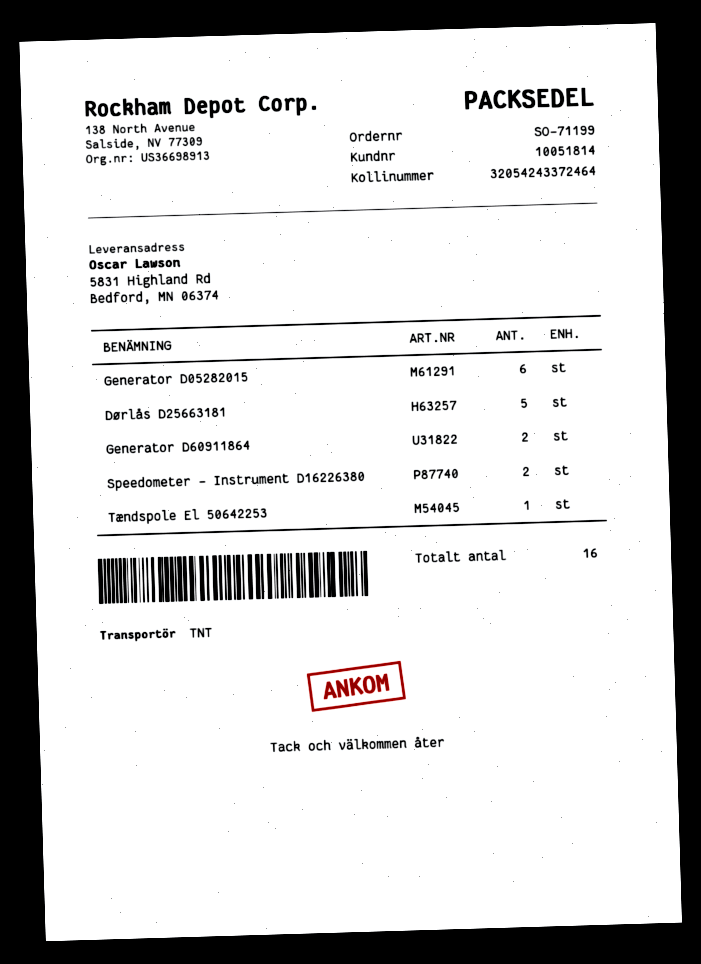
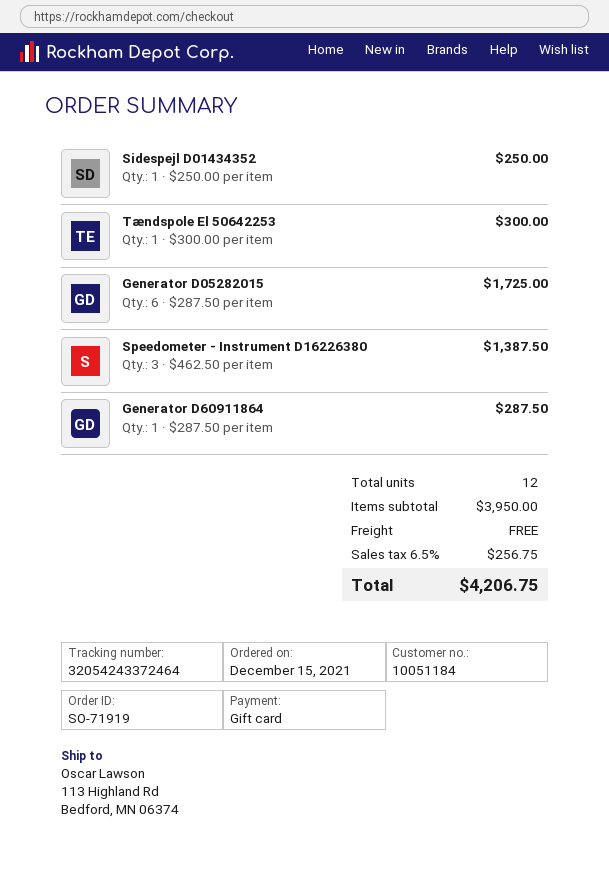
order number: SO-71199 -> SO-71919
customer number: 10051814 -> 10051184
ship to: 5831 Highland Rd, Bedford, MN 06374 -> 113 Highland Rd, Bedford, MN 06374
Dørlås D25663181: 5 -> none
Generator D60911864: 2 -> 1
Speedometer - Instrument D16226380: 2 -> 3
Sidespejl D01434352: none -> 1
total quantity: 16 -> 12

